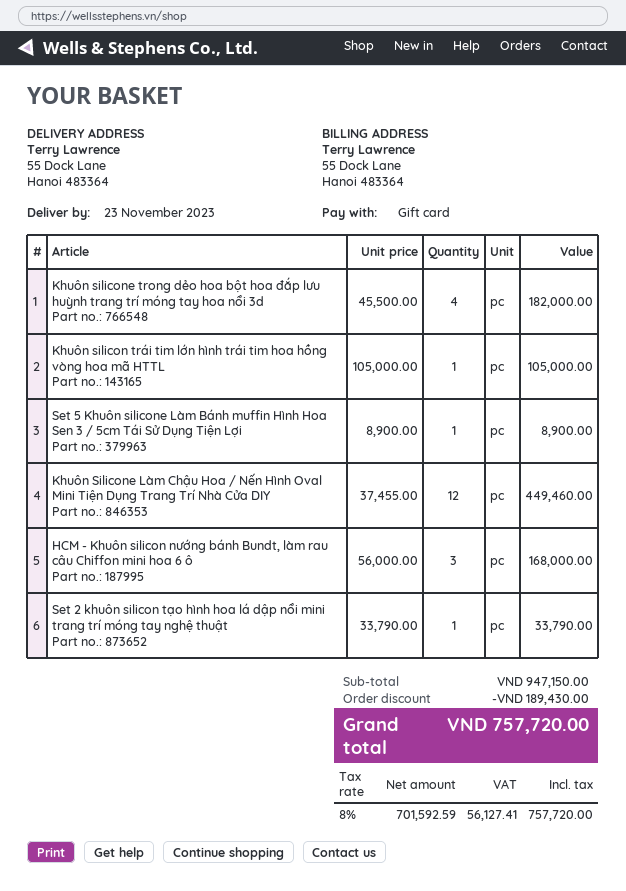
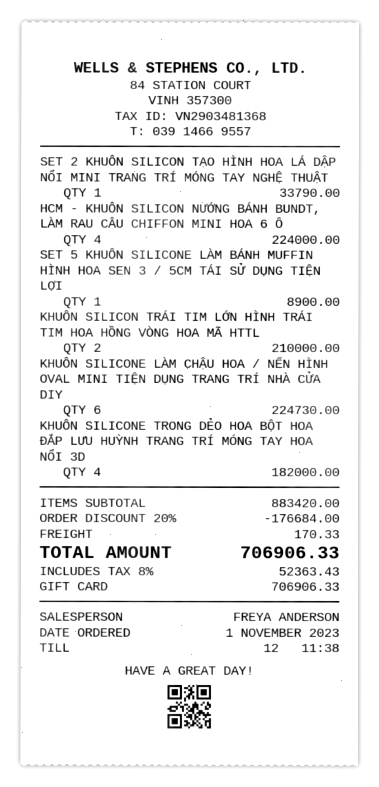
Khuôn silicon trái tim lớn hình trái tim hoa hồng vòng hoa mã HTTL: 1 for 105000.00 -> 2 for 210000.00
Khuôn Silicone Làm Chậu Hoa / Nến Hình Oval Mini Tiện Dụng Trang Trí Nhà Cửa DIY: 12 for 449460.00 -> 6 for 224730.00
HCM - Khuôn silicon nướng bánh Bundt, làm rau câu Chiffon mini hoa 6 ô: 3 for 168000.00 -> 4 for 224000.00
subtotal: 947150.00 -> 883420.00
discount: 189430.00 -> 176684.00
shipping: none -> 170.33
tax: 8% = 56127.41 -> 8% = 52363.43
total: 757720.00 -> 706906.33

